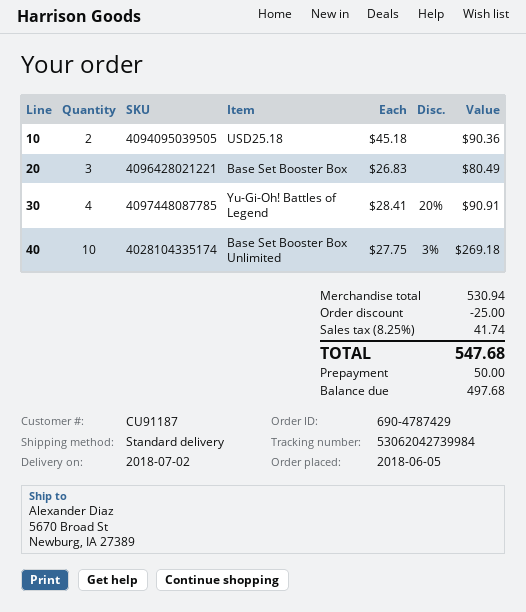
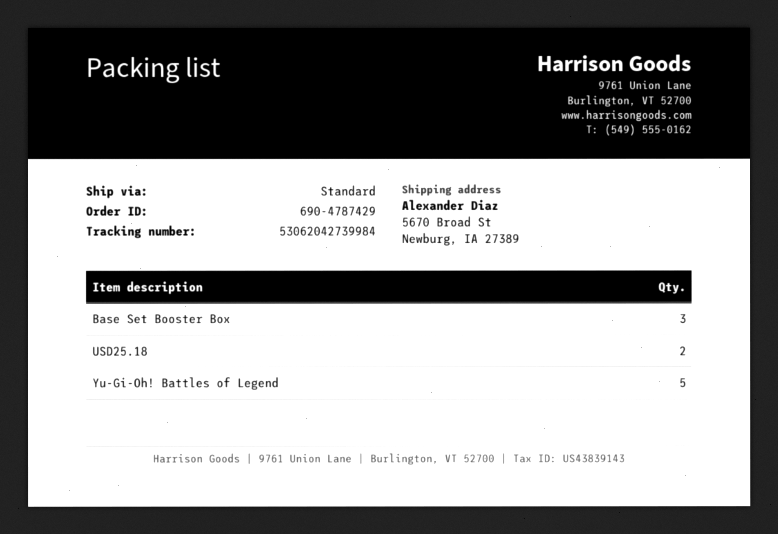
Yu-Gi-Oh! Battles of Legend: 4 -> 5
Base Set Booster Box Unlimited: 10 -> none

